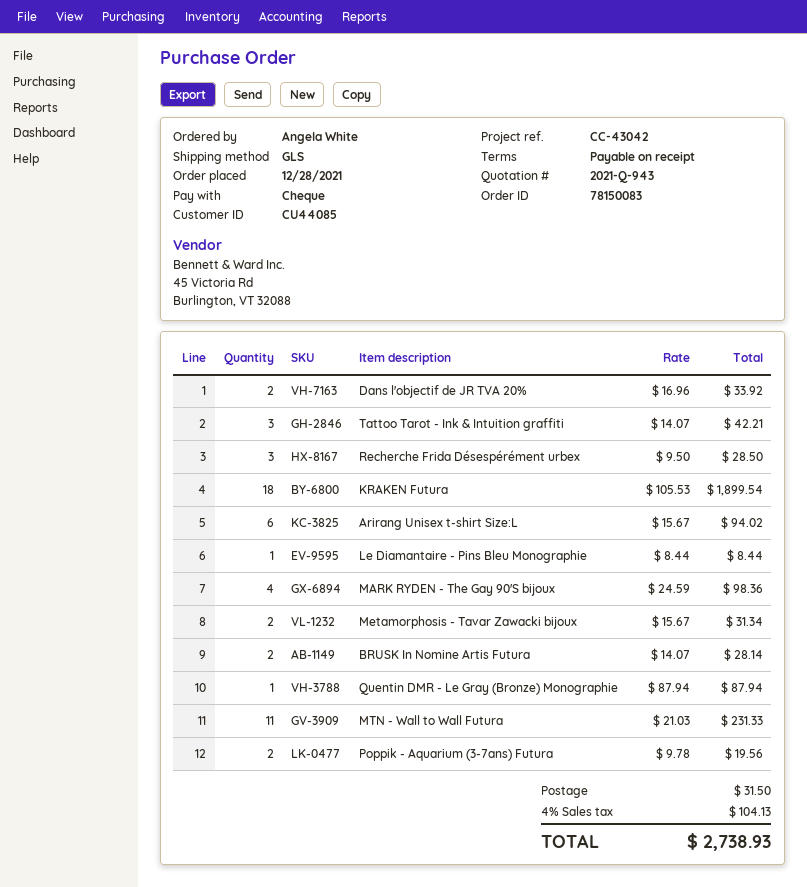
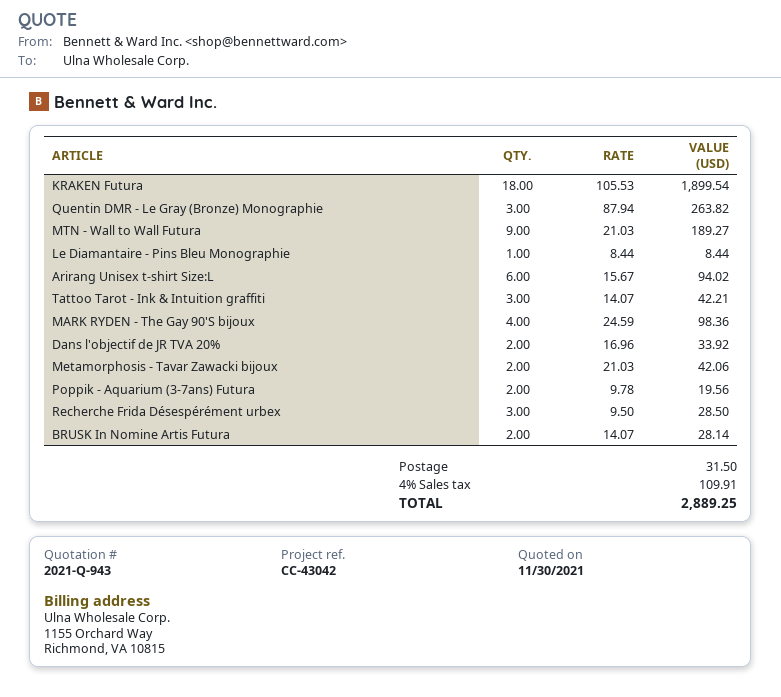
Metamorphosis - Tavar Zawacki bijoux: 2 x 15.67 = 31.34 -> 2 x 21.03 = 42.06
Quentin DMR - Le Gray (Bronze) Monographie: 1 x 87.94 = 87.94 -> 3 x 87.94 = 263.82
MTN - Wall to Wall Futura: 11 x 21.03 = 231.33 -> 9 x 21.03 = 189.27
tax: 4% = 104.13 -> 4% = 109.91
total: 2738.93 -> 2889.25

